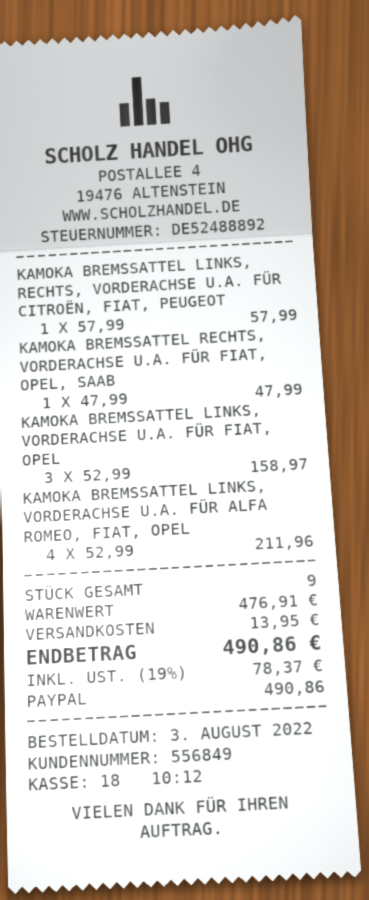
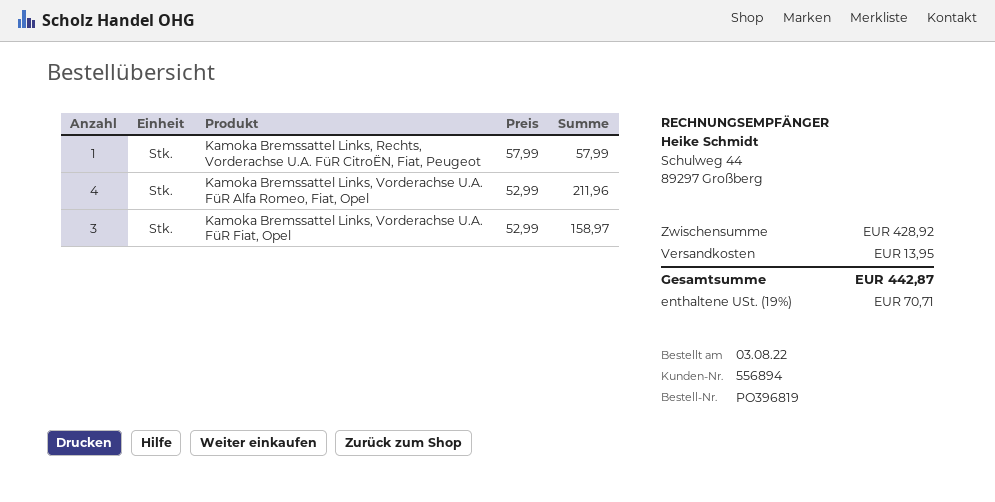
customer number: 556849 -> 556894
KAMOKA BREMSSATTEL RECHTS, VORDERACHSE U.A. FÜR FIAT, OPEL, SAAB: 1 x 47.99 = 47.99 -> none
subtotal: 476.91 -> 428.92
tax: 19% = 78.37 -> 19% = 70.71
total: 490.86 -> 442.87

